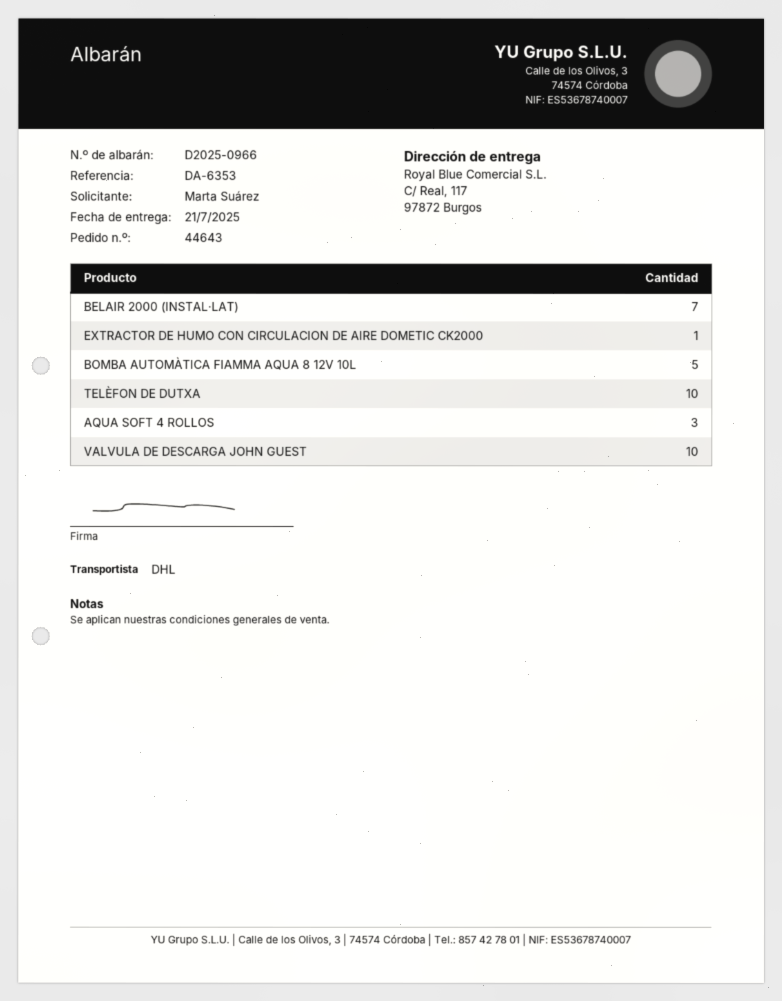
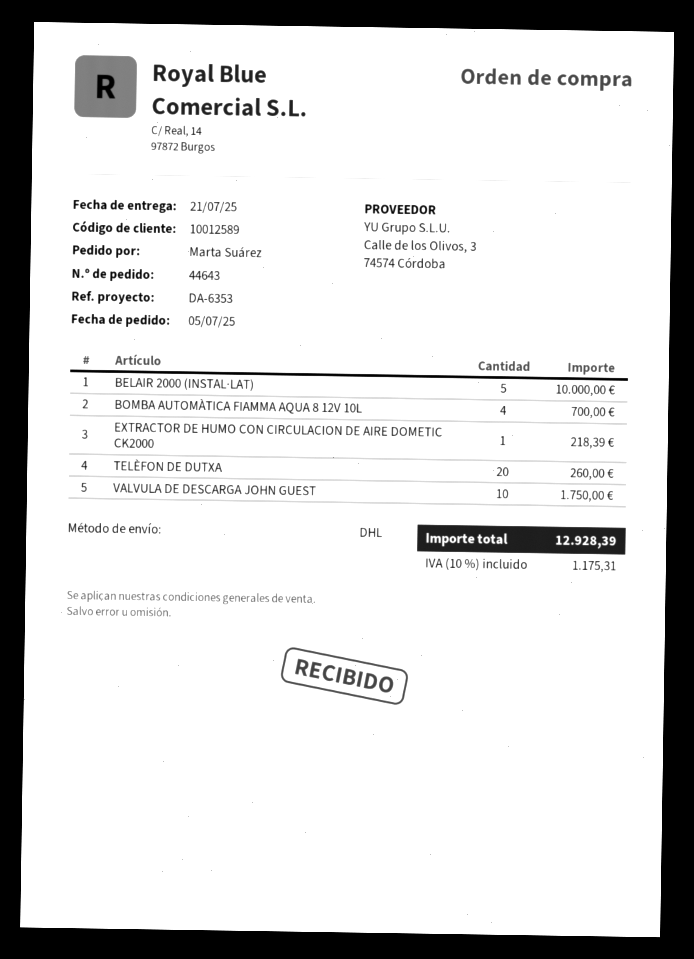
BELAIR 2000 (INSTAL·LAT): 7 -> 5
BOMBA AUTOMÀTICA FIAMMA AQUA 8 12V 10L: 5 -> 4
TELÈFON DE DUTXA: 10 -> 20
AQUA SOFT 4 ROLLOS: 3 -> none

